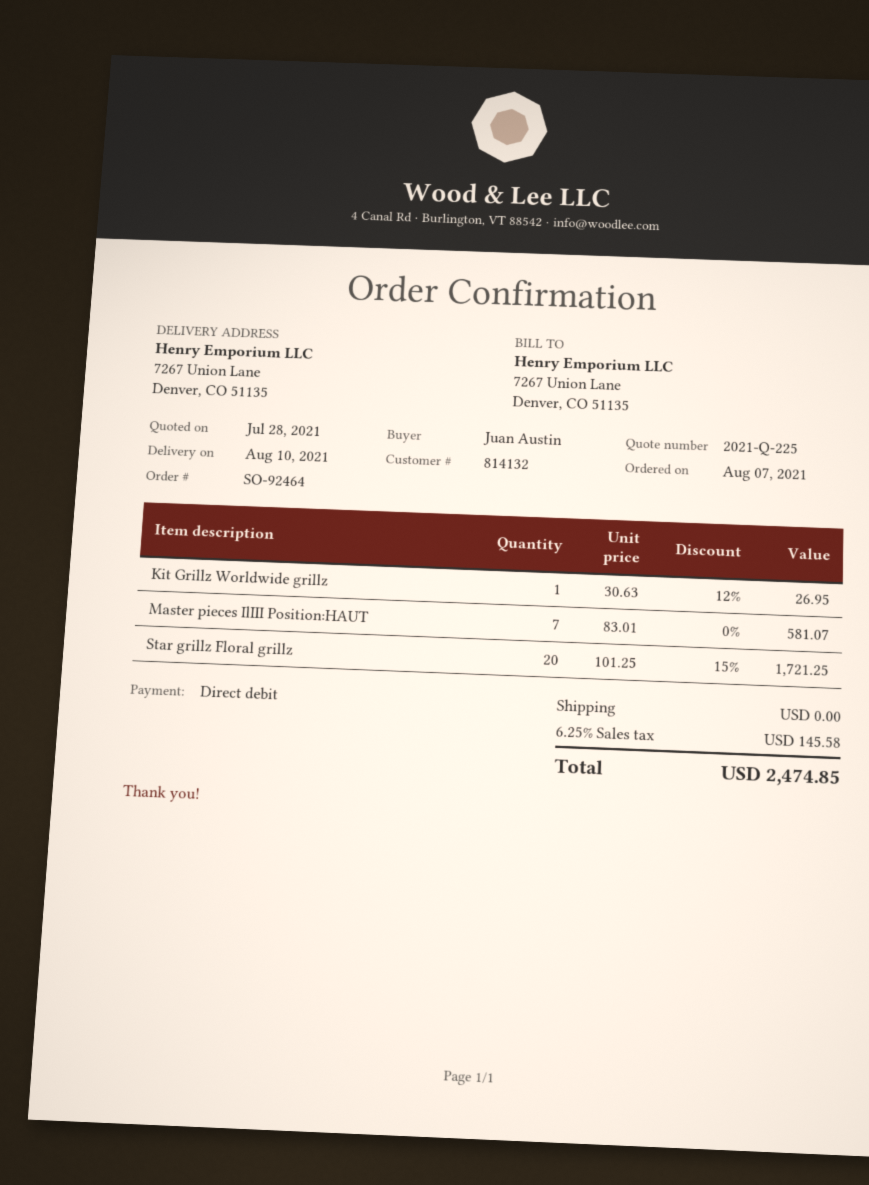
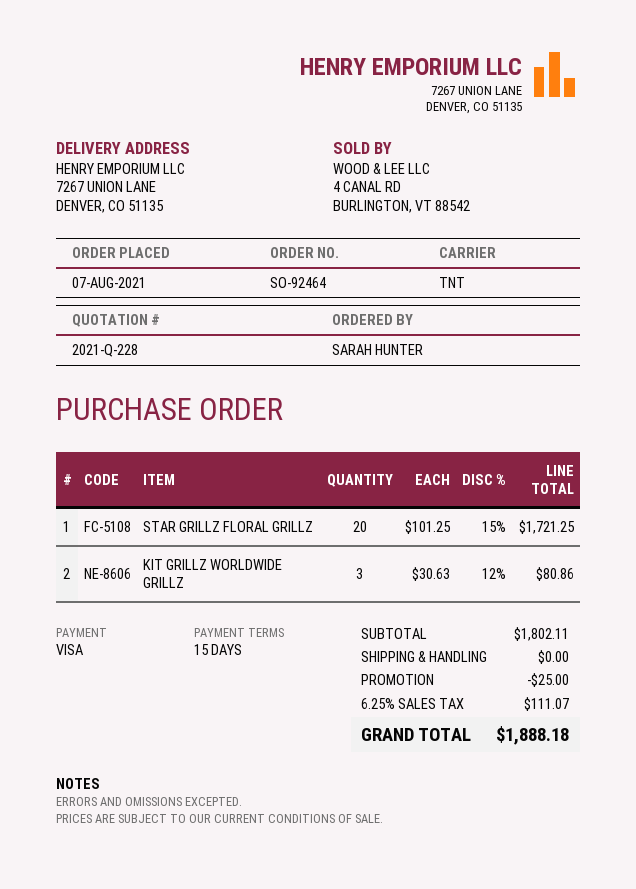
quote number: 2021-Q-225 -> 2021-Q-228
ordered by: Juan Austin -> SARAH HUNTER
payment method: direct debit -> Visa
Kit Grillz Worldwide grillz: 1 x 30.63 - 12% = 26.95 -> 3 x 30.63 - 12% = 80.86
Master pieces IlIII Position:HAUT: 7 x 83.01 = 581.07 -> none
discount: none -> 25.00
tax: 6.25% = 145.58 -> 6.25% = 111.07
total: 2474.85 -> 1888.18

